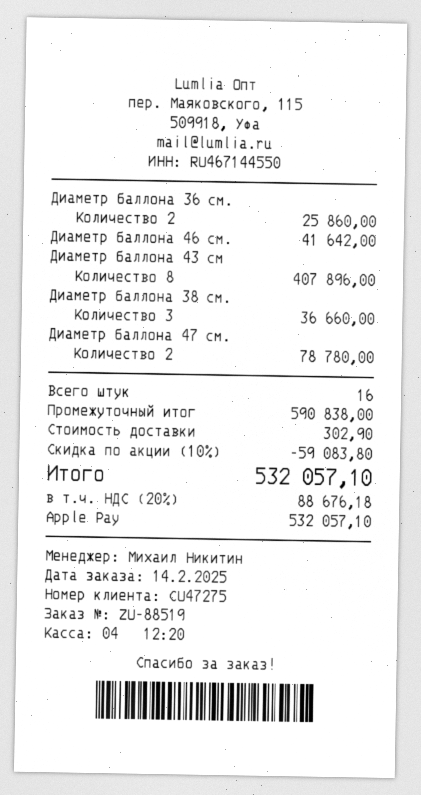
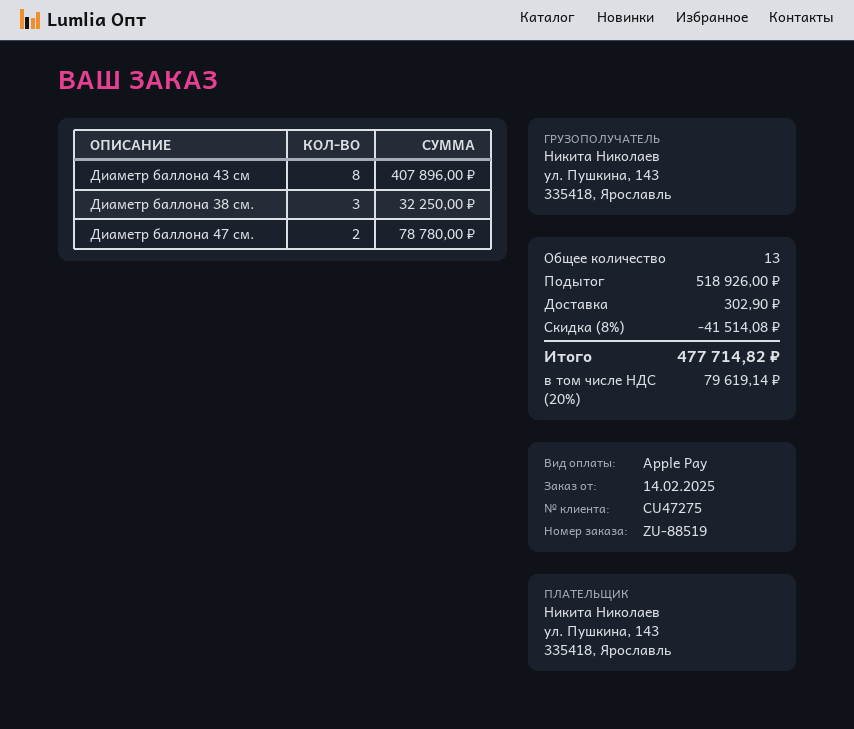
Диаметр баллона 36 см.: 2 for 25860.00 -> none
Диаметр баллона 46 см.: 1 for 41642.00 -> none
Диаметр баллона 38 см.: 3 for 36660.00 -> 3 for 32250.00
total quantity: 16 -> 13
subtotal: 590838.00 -> 518926.00
discount: 10% = 59083.80 -> 8% = 41514.08
tax: 20% = 88676.18 -> 20% = 79619.14
total: 532057.10 -> 477714.82

